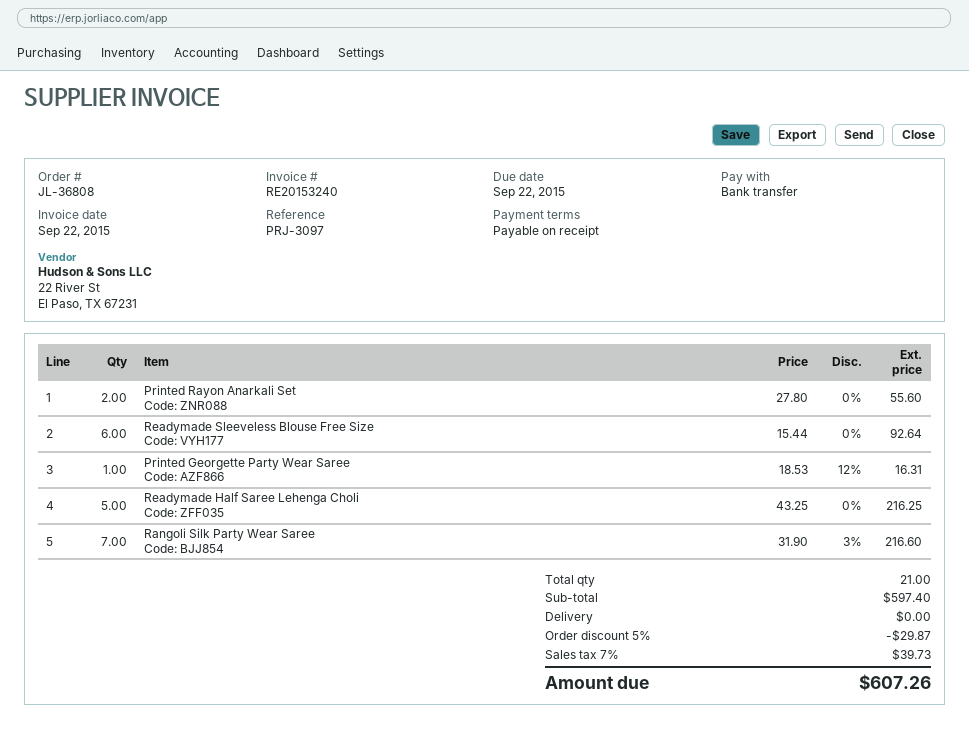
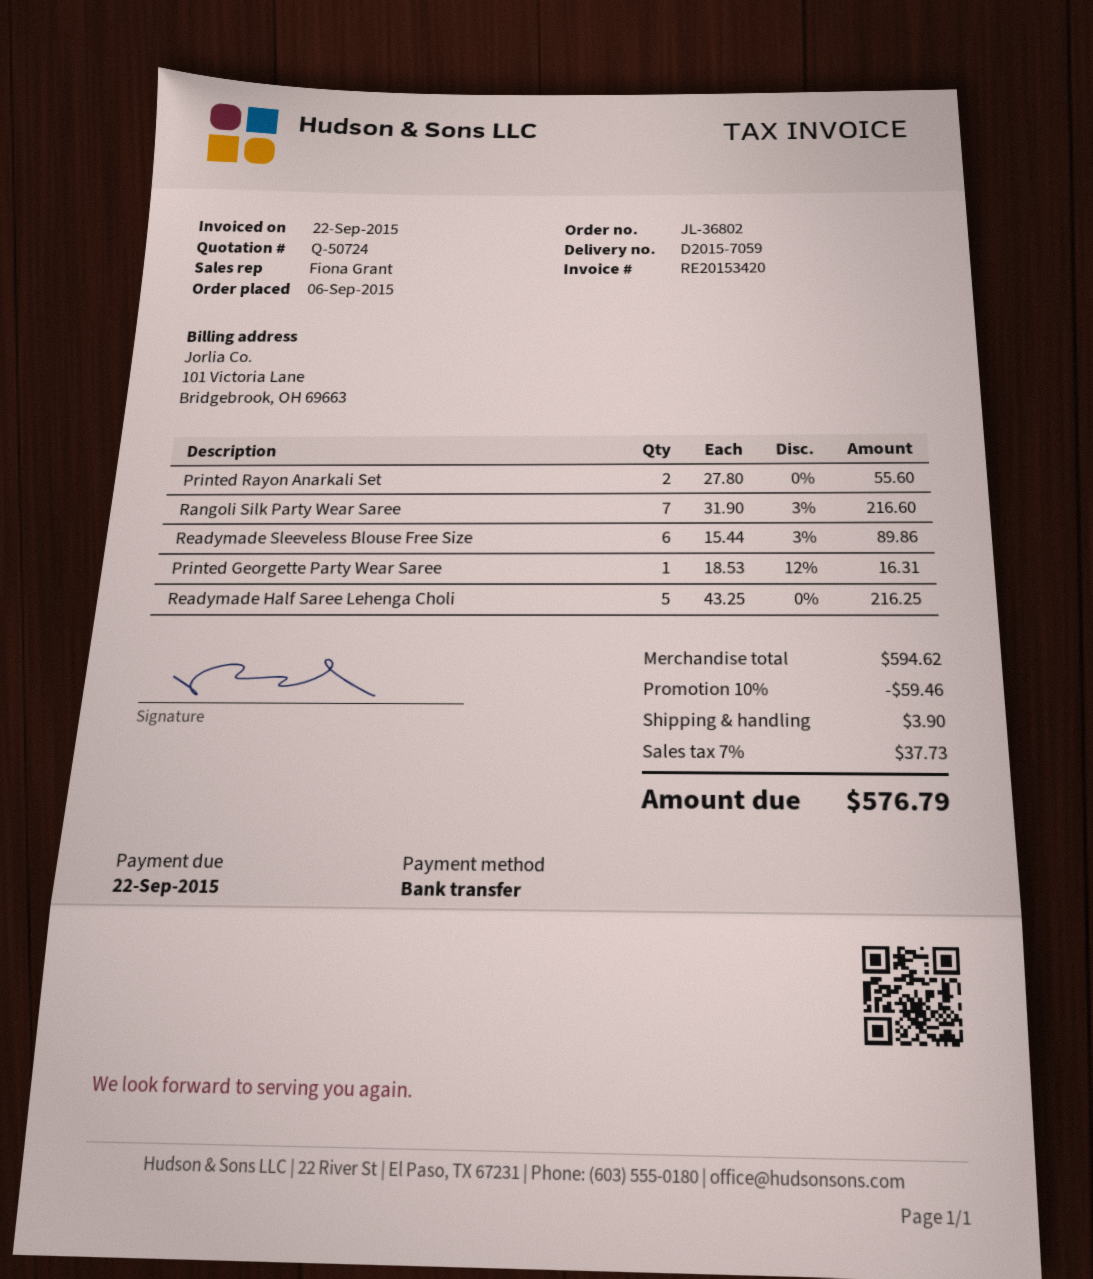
order number: JL-36808 -> JL-36802
invoice number: RE20153240 -> RE20153420
Readymade Sleeveless Blouse Free Size: 6 x 15.44 = 92.64 -> 6 x 15.44 - 3% = 89.86
subtotal: 597.40 -> 594.62
discount: 5% = 29.87 -> 10% = 59.46
shipping: 0.00 -> 3.90
tax: 7% = 39.73 -> 7% = 37.73
total: 607.26 -> 576.79

